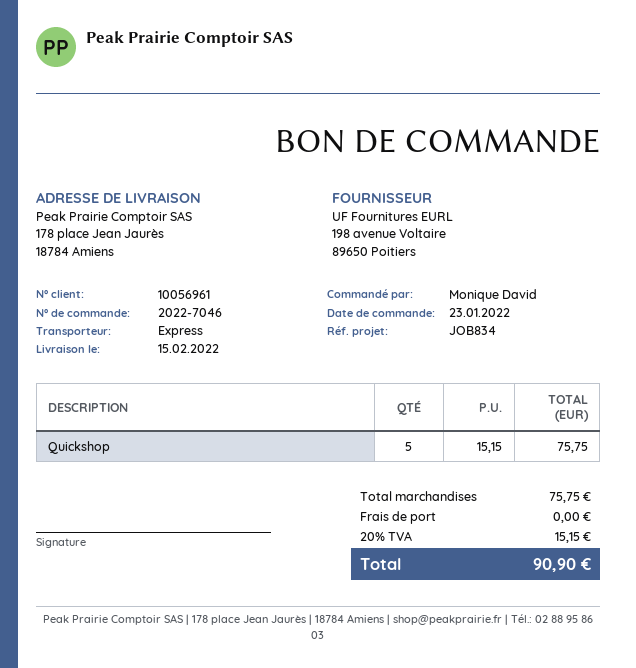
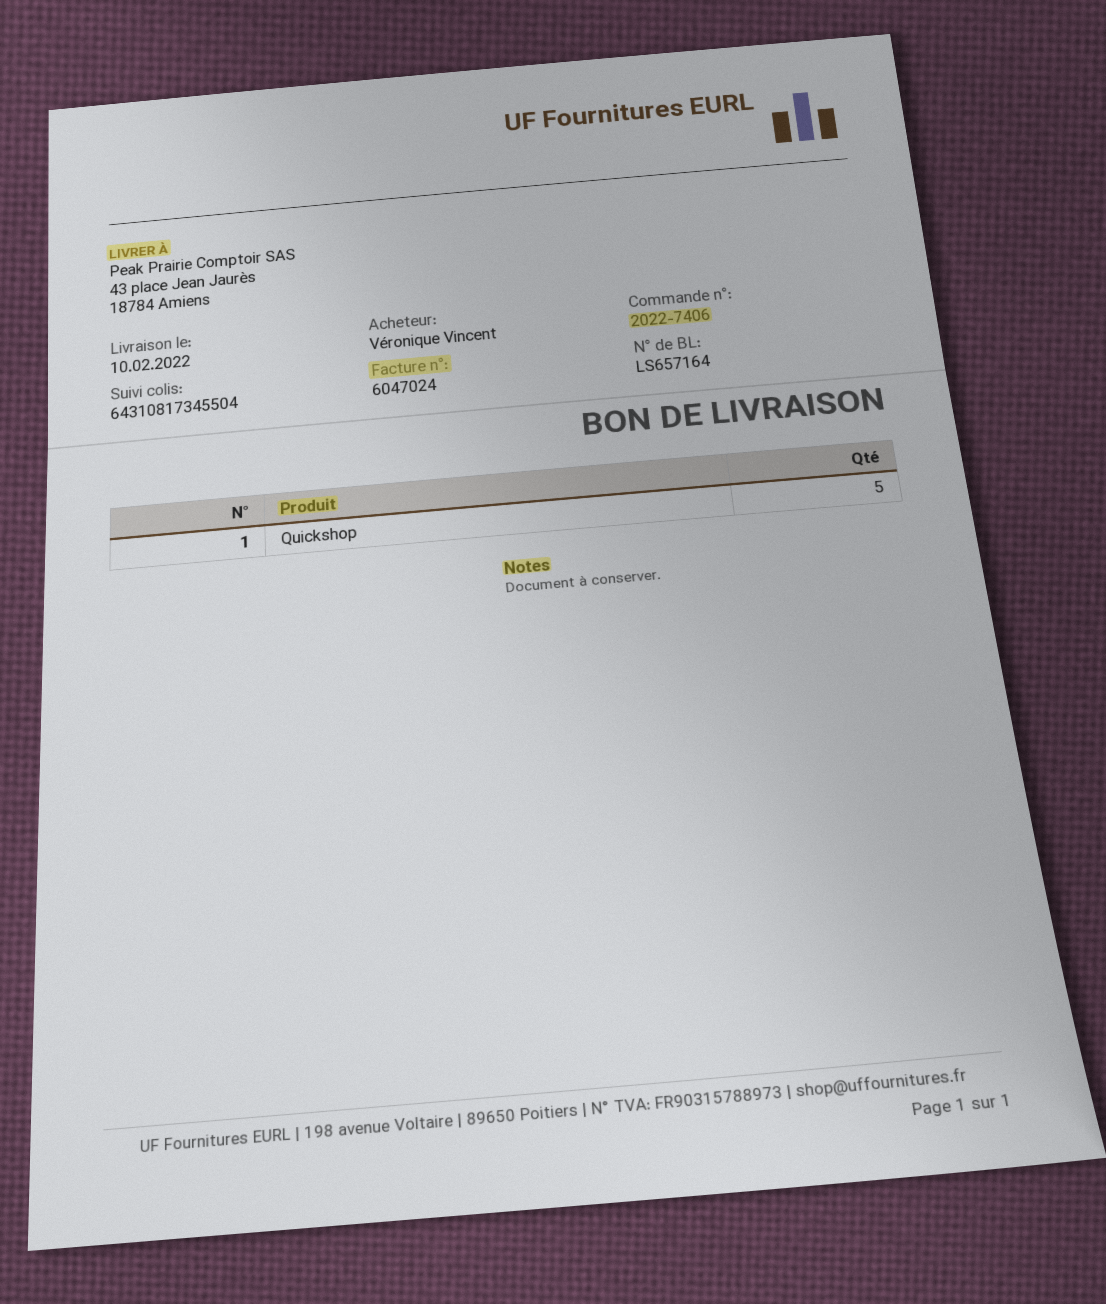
order number: 2022-7046 -> 2022-7406
delivery date: 2022-02-15 -> 2022-02-10
ordered by: Monique David -> Véronique Vincent
ship to: 178 place Jean Jaurès, 18784 Amiens -> 43 place Jean Jaurès, 18784 Amiens

